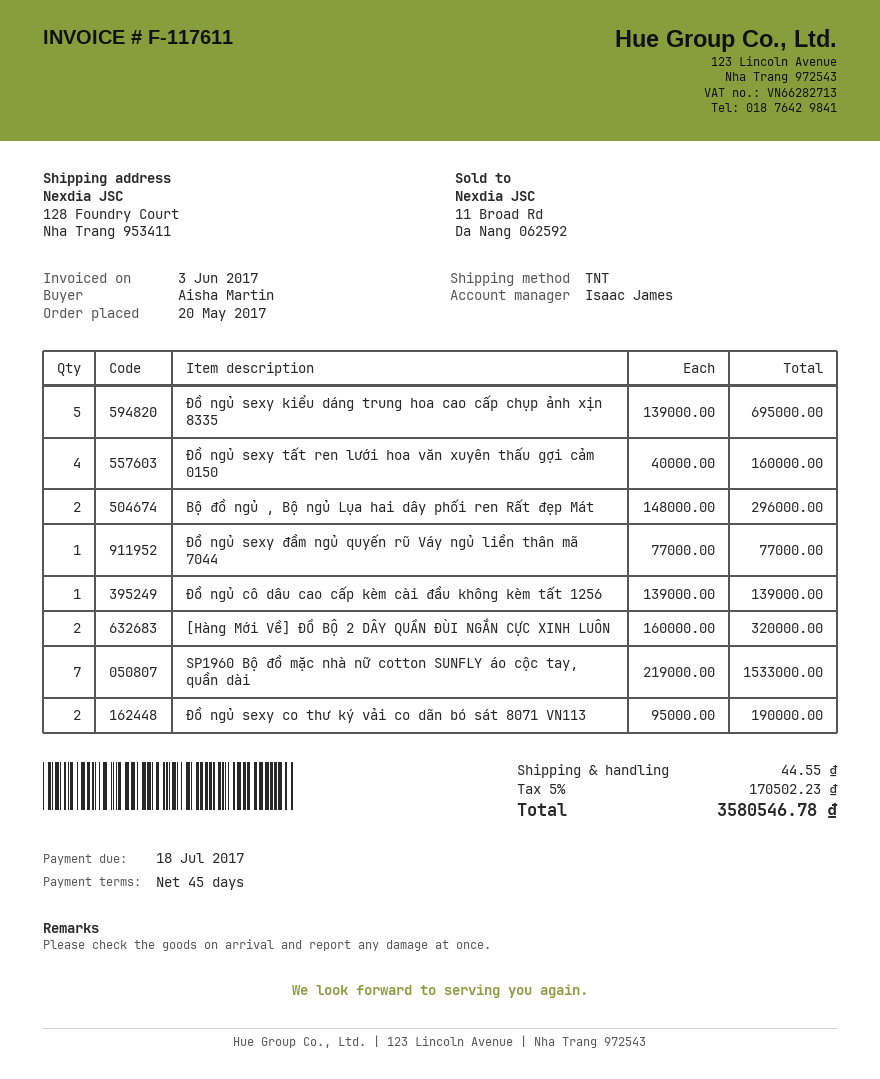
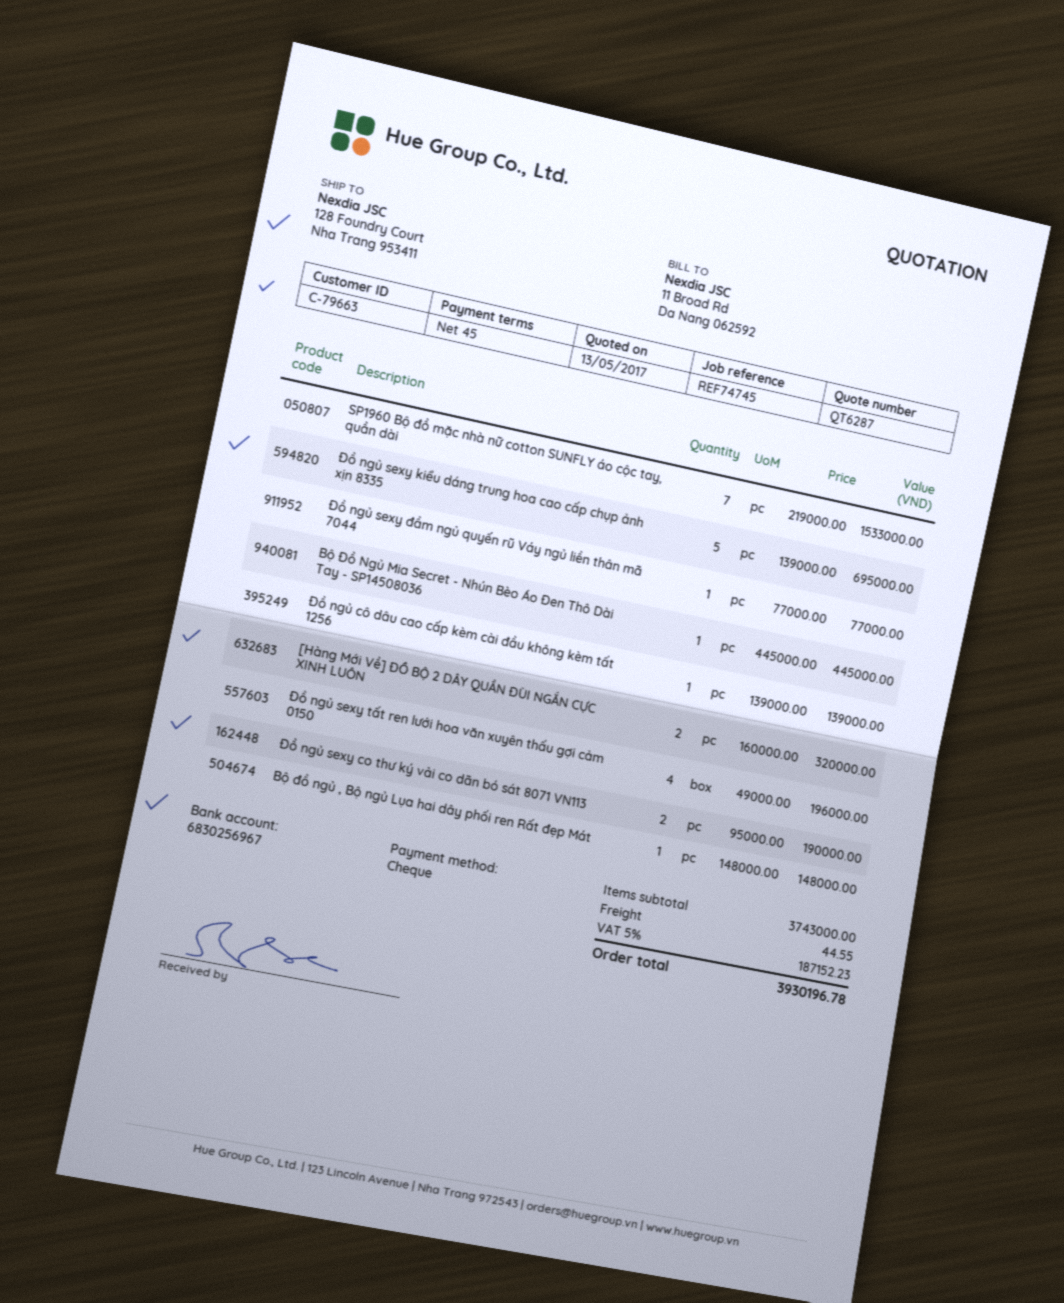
Đồ ngủ sexy tất ren lưới hoa văn xuyên thấu gợi cảm 0150: 4 x 40000.00 = 160000.00 -> 4 x 49000.00 = 196000.00
Bộ đồ ngủ , Bộ ngủ Lụa hai dây phối ren Rất đẹp Mát: 2 x 148000.00 = 296000.00 -> 1 x 148000.00 = 148000.00
Bộ Đồ Ngủ Mia Secret - Nhún Bèo Áo Đen Thô Dài Tay - SP14508036: none -> 1 x 445000.00 = 445000.00
tax: 5% = 170502.23 -> 5% = 187152.23
total: 3580546.78 -> 3930196.78

